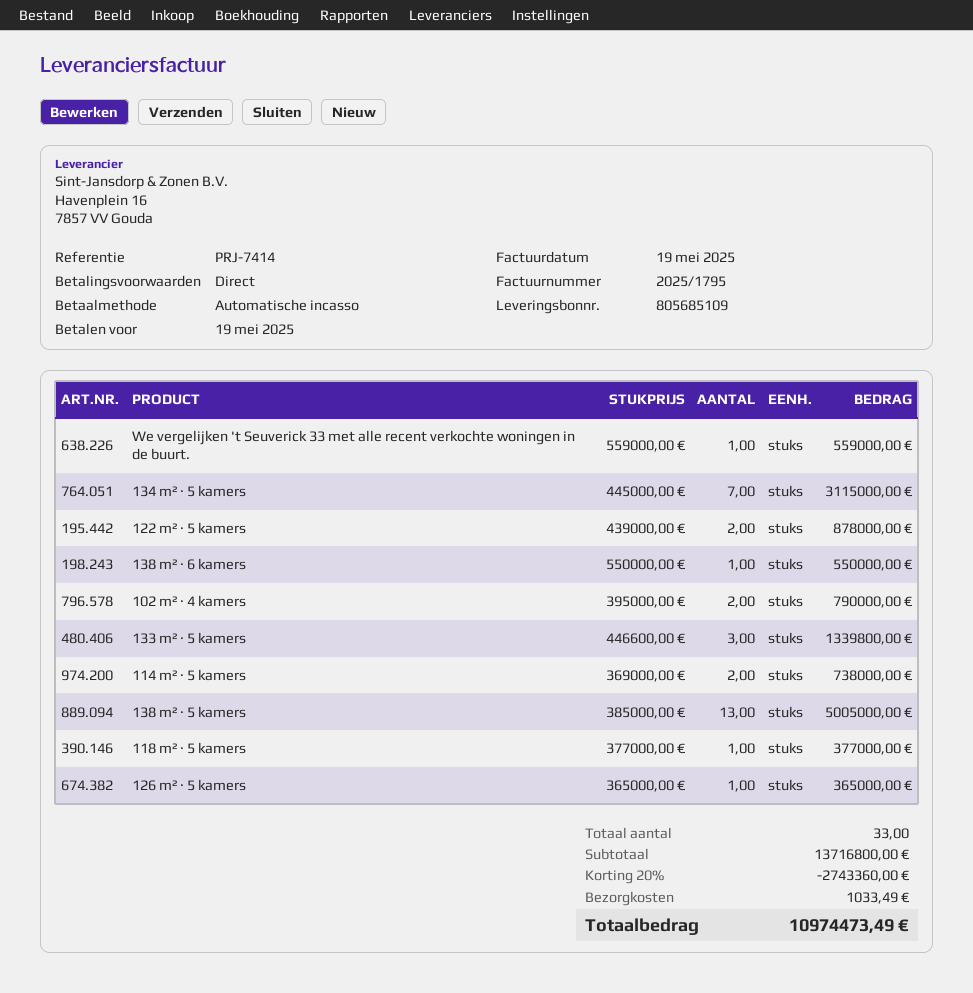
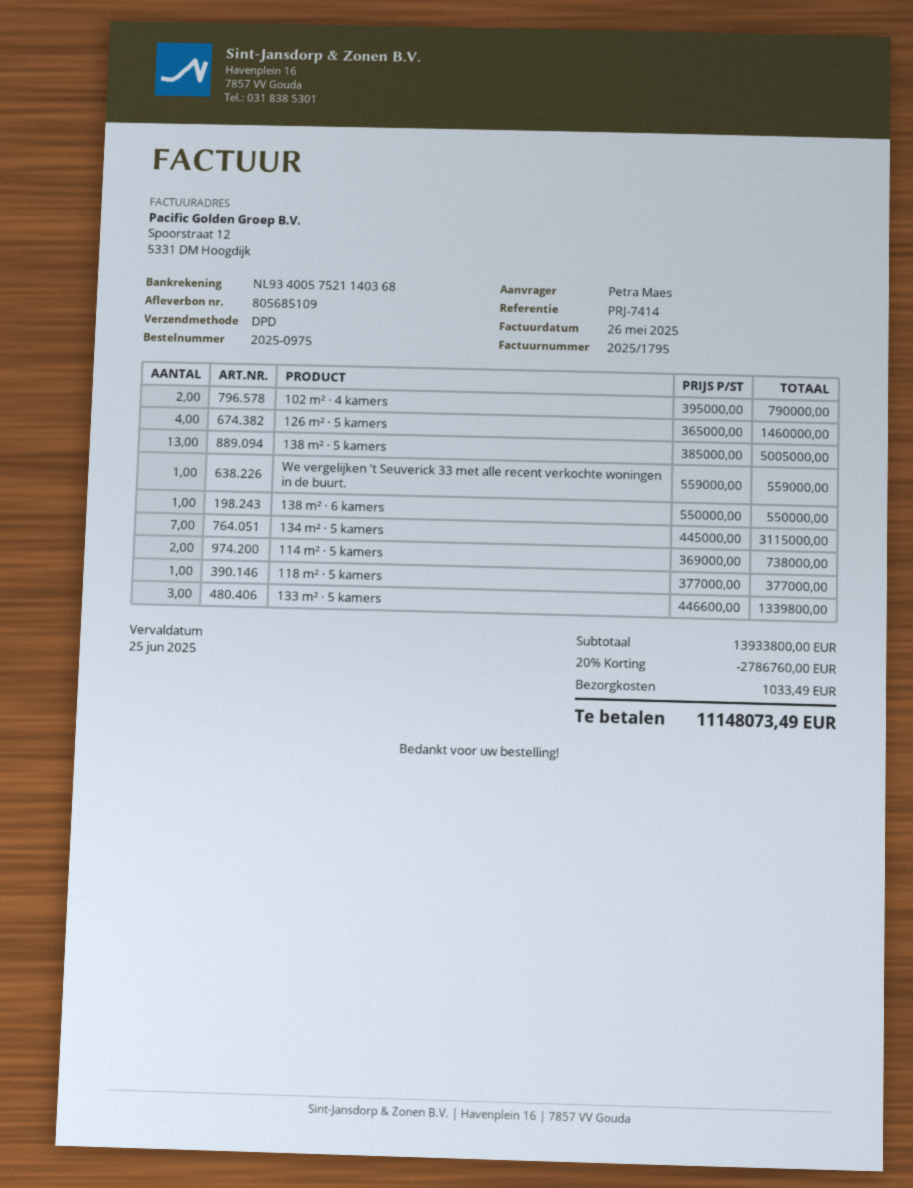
invoice date: 2025-05-19 -> 2025-05-26
due date: 2025-05-19 -> 2025-06-25
122 m² · 5 kamers: 2 x 439000.00 = 878000.00 -> none
126 m² · 5 kamers: 1 x 365000.00 = 365000.00 -> 4 x 365000.00 = 1460000.00
subtotal: 13716800.00 -> 13933800.00
discount: 20% = 2743360.00 -> 20% = 2786760.00
total: 10974473.49 -> 11148073.49

